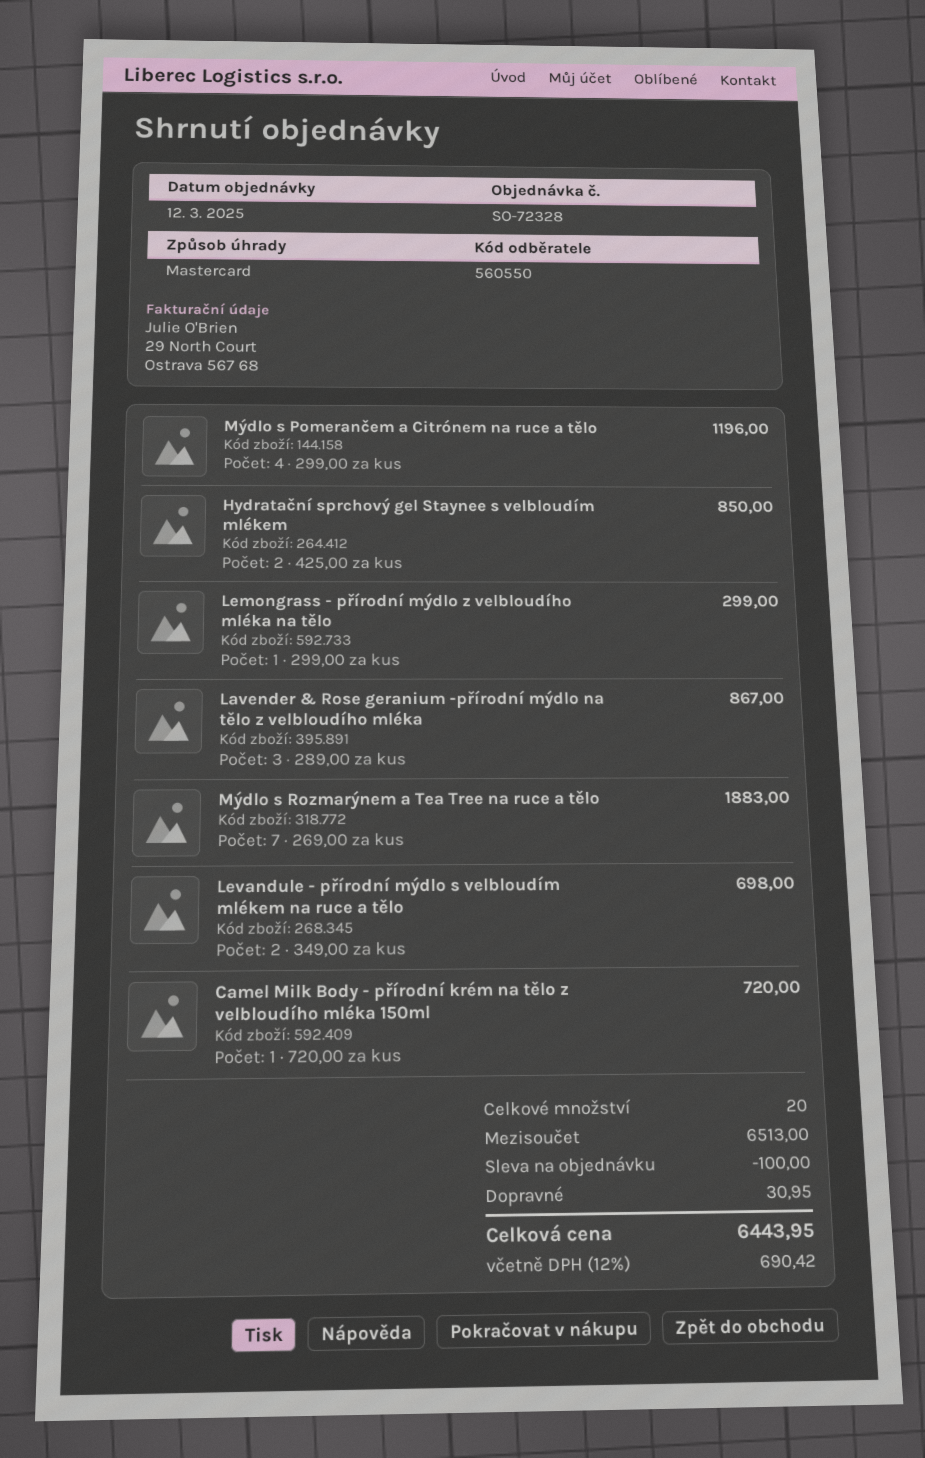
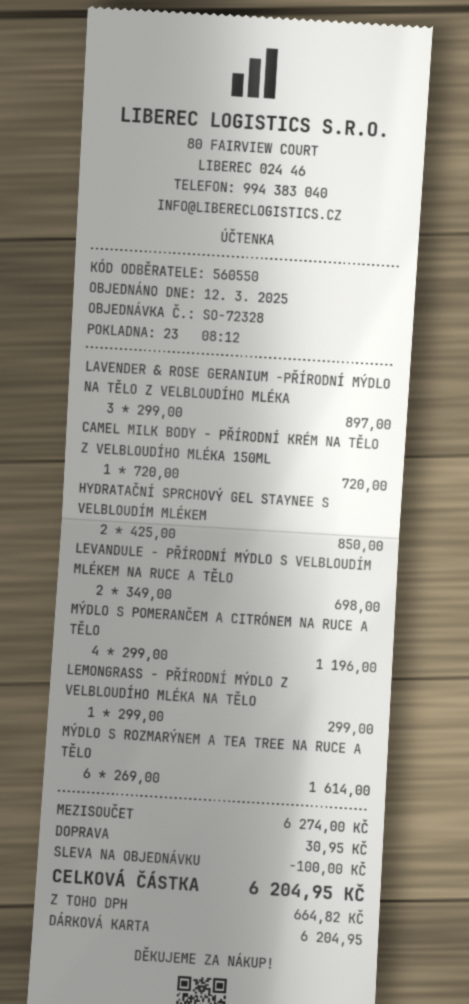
payment method: Mastercard -> gift card
Lavender & Rose geranium -přírodní mýdlo na tělo z velbloudího mléka: 3 x 289.00 = 867.00 -> 3 x 299.00 = 897.00
Mýdlo s Rozmarýnem a Tea Tree na ruce a tělo: 7 x 269.00 = 1883.00 -> 6 x 269.00 = 1614.00
subtotal: 6513.00 -> 6274.00
tax: 690.42 -> 664.82
total: 6443.95 -> 6204.95

